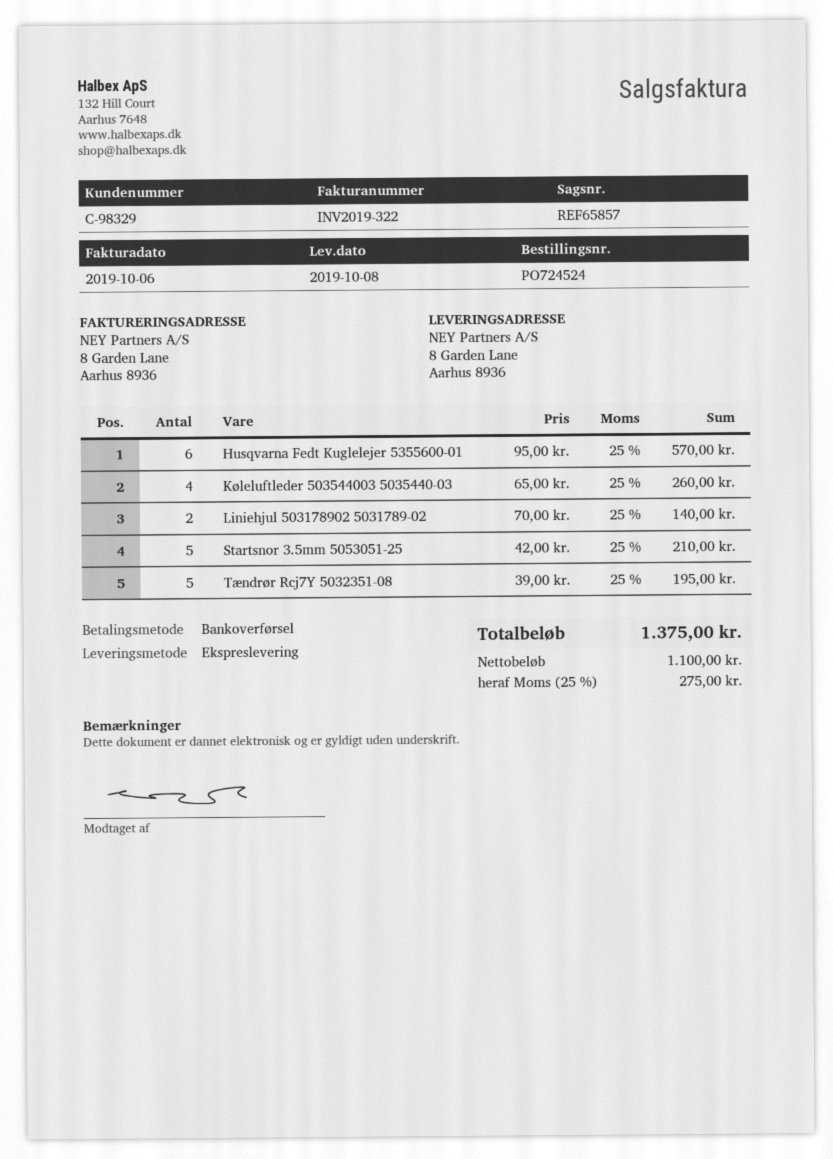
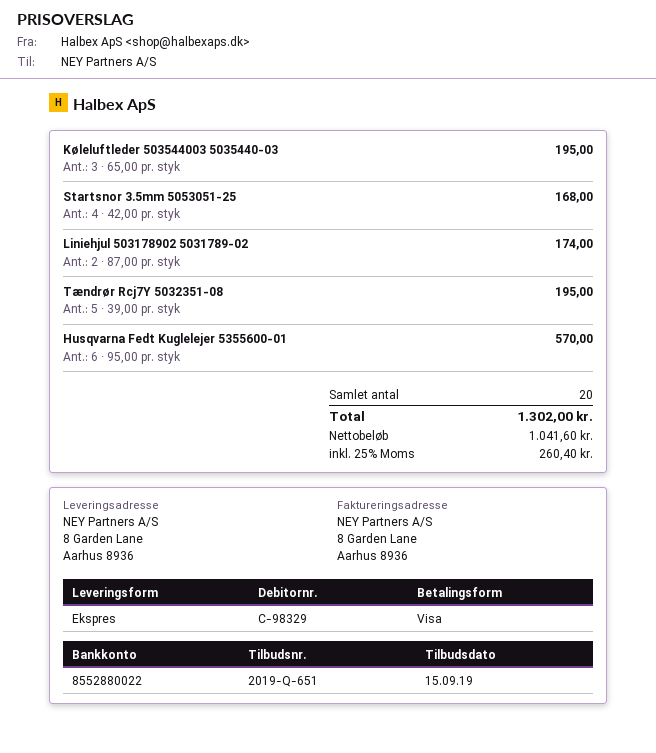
payment method: bank transfer -> Visa
Køleluftleder 503544003 5035440-03: 4 x 65.00 = 260.00 -> 3 x 65.00 = 195.00
Liniehjul 503178902 5031789-02: 2 x 70.00 = 140.00 -> 2 x 87.00 = 174.00
Startsnor 3.5mm 5053051-25: 5 x 42.00 = 210.00 -> 4 x 42.00 = 168.00
net: 1100.00 -> 1041.60
tax: 25% = 275.00 -> 25% = 260.40
total: 1375.00 -> 1302.00

